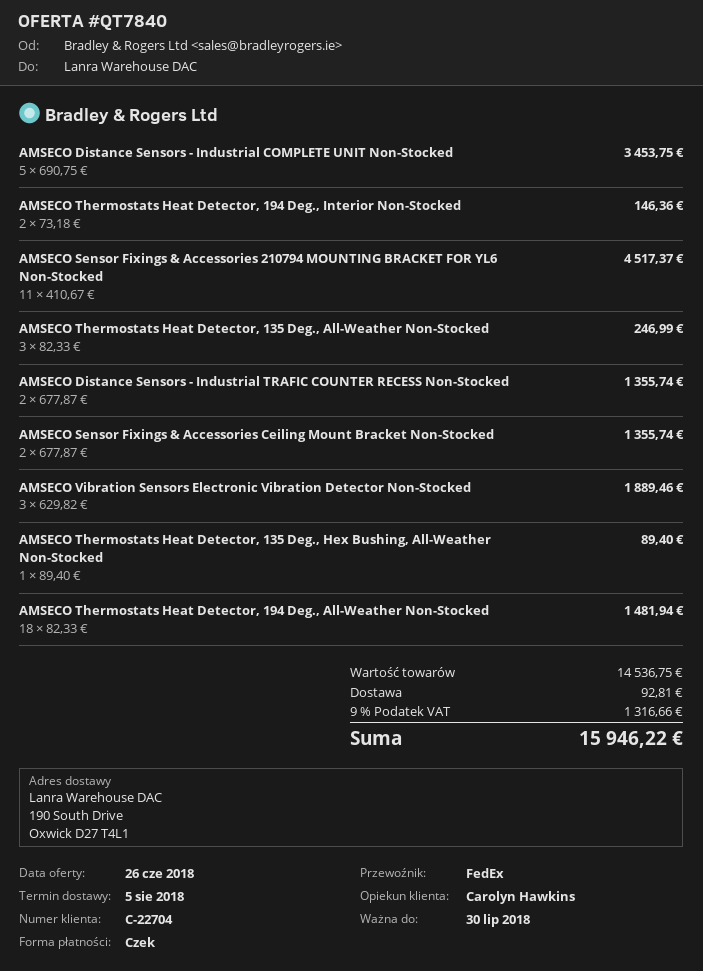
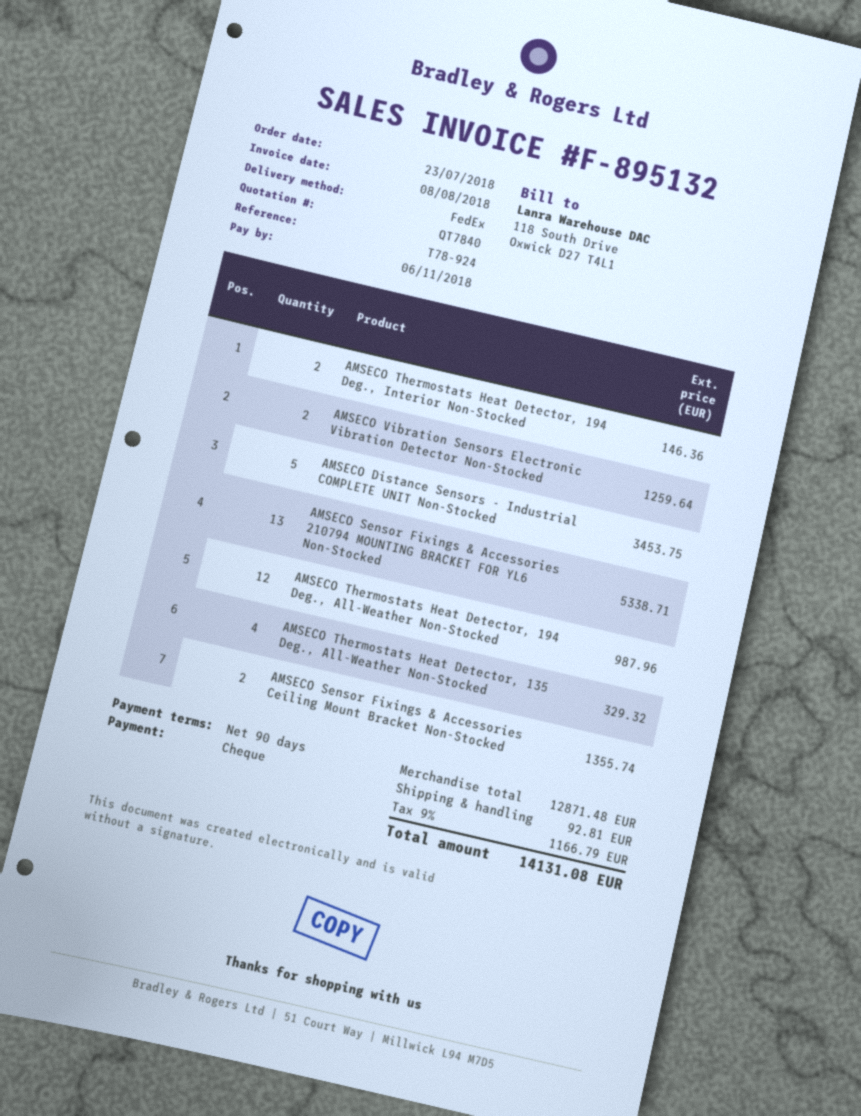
AMSECO Sensor Fixings & Accessories 210794 MOUNTING BRACKET FOR YL6 Non-Stocked: 11 for 4517.37 -> 13 for 5338.71
AMSECO Thermostats Heat Detector, 135 Deg., All-Weather Non-Stocked: 3 for 246.99 -> 4 for 329.32
AMSECO Distance Sensors - Industrial TRAFIC COUNTER RECESS Non-Stocked: 2 for 1355.74 -> none
AMSECO Vibration Sensors Electronic Vibration Detector Non-Stocked: 3 for 1889.46 -> 2 for 1259.64
AMSECO Thermostats Heat Detector, 135 Deg., Hex Bushing, All-Weather Non-Stocked: 1 for 89.40 -> none
AMSECO Thermostats Heat Detector, 194 Deg., All-Weather Non-Stocked: 18 for 1481.94 -> 12 for 987.96
subtotal: 14536.75 -> 12871.48
tax: 9% = 1316.66 -> 9% = 1166.79
total: 15946.22 -> 14131.08

